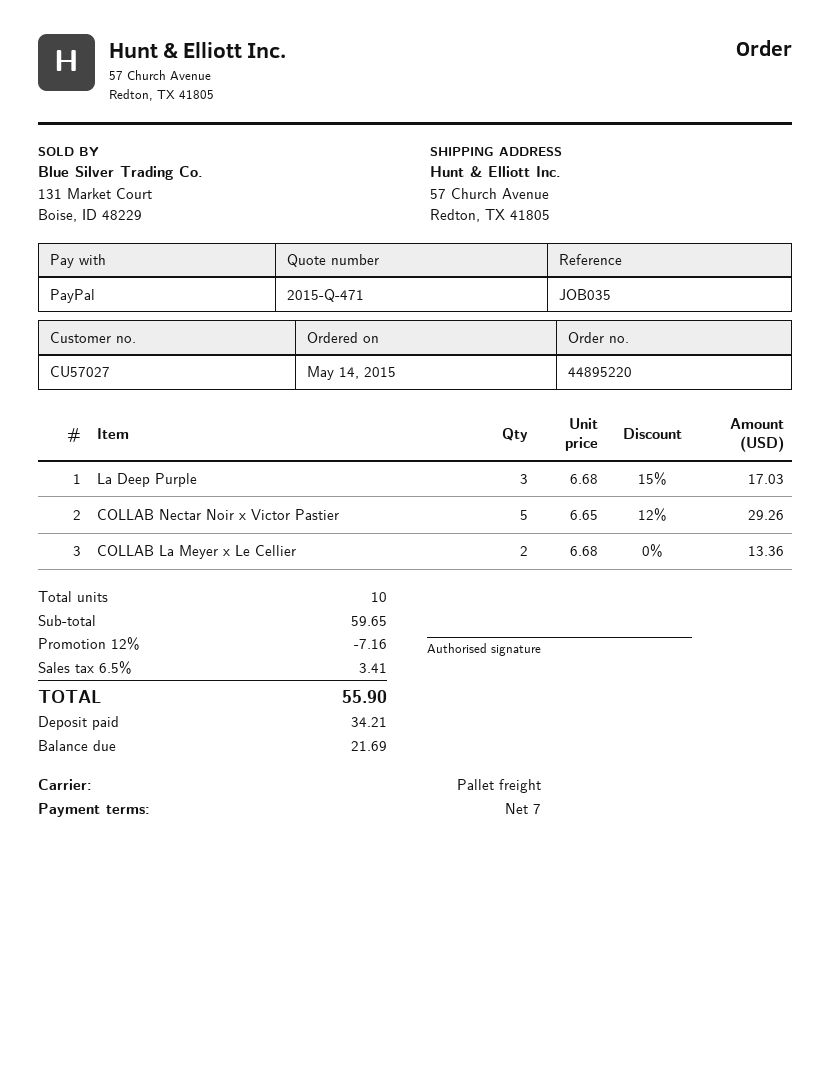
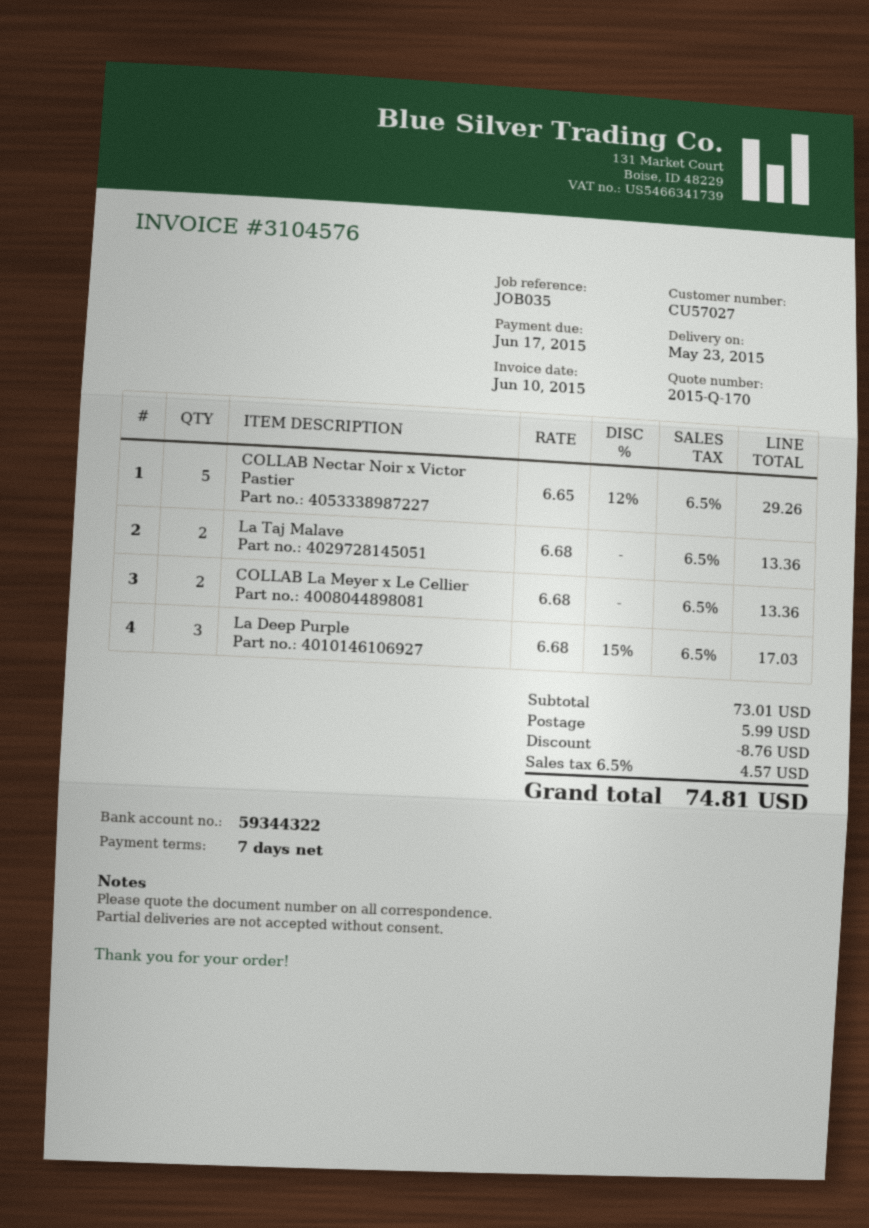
quote number: 2015-Q-471 -> 2015-Q-170
La Taj Malave: none -> 2 x 6.68 = 13.36
subtotal: 59.65 -> 73.01
discount: 7.16 -> 8.76
shipping: none -> 5.99
tax: 6.5% = 3.41 -> 6.5% = 4.57
total: 55.90 -> 74.81

